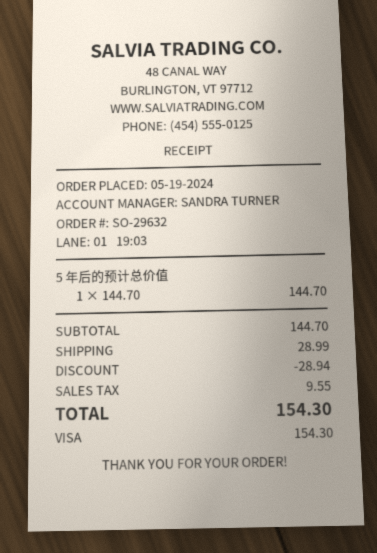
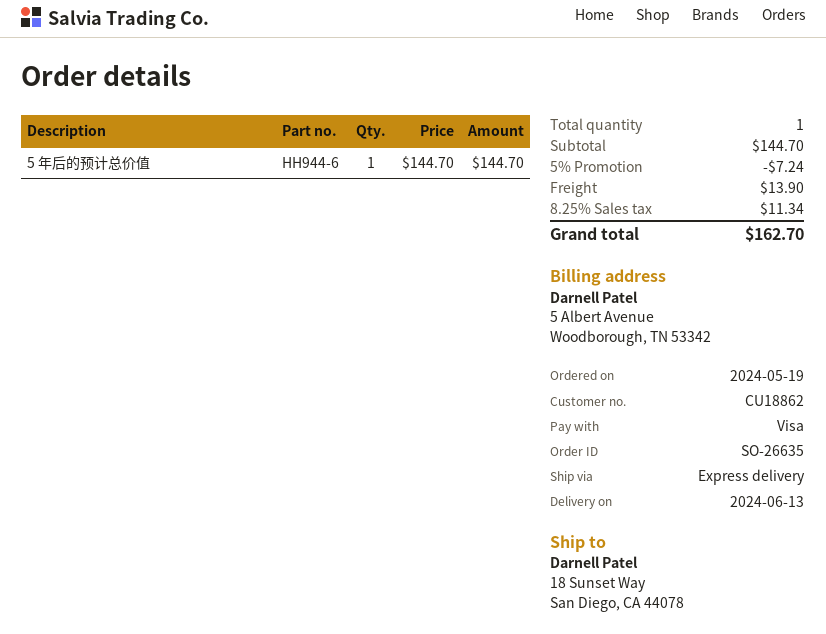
order number: SO-29632 -> SO-26635
discount: 28.94 -> 7.24
shipping: 28.99 -> 13.90
tax: 9.55 -> 11.34
total: 154.30 -> 162.70

